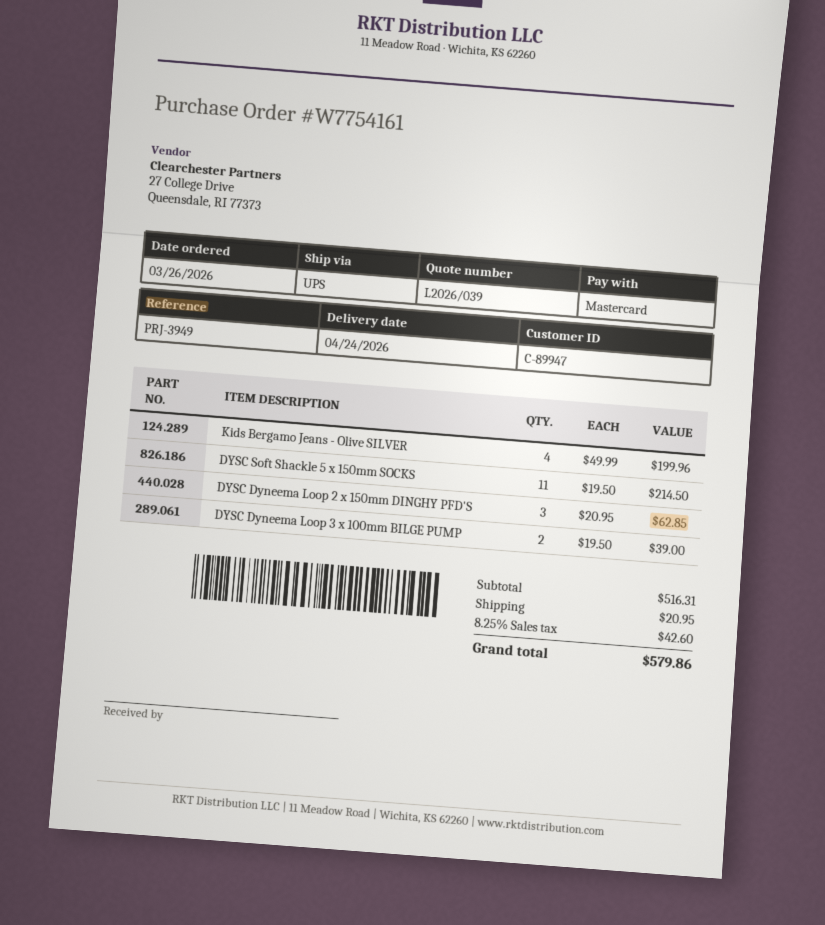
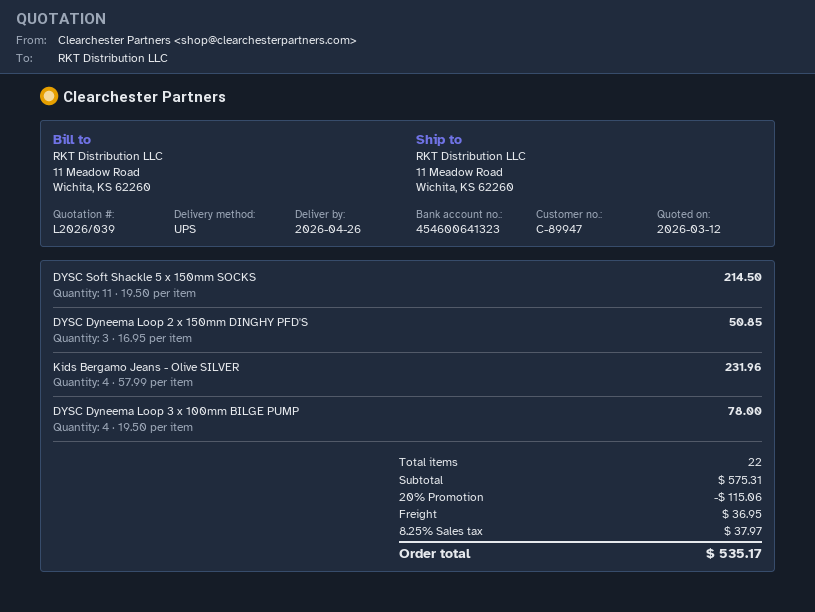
delivery date: 2026-04-24 -> 2026-04-26
Kids Bergamo Jeans - Olive SILVER: 4 x 49.99 = 199.96 -> 4 x 57.99 = 231.96
DYSC Dyneema Loop 2 x 150mm DINGHY PFD'S: 3 x 20.95 = 62.85 -> 3 x 16.95 = 50.85
DYSC Dyneema Loop 3 x 100mm BILGE PUMP: 2 x 19.50 = 39.00 -> 4 x 19.50 = 78.00
subtotal: 516.31 -> 575.31
discount: none -> 20% = 115.06
shipping: 20.95 -> 36.95
tax: 8.25% = 42.60 -> 8.25% = 37.97
total: 579.86 -> 535.17

